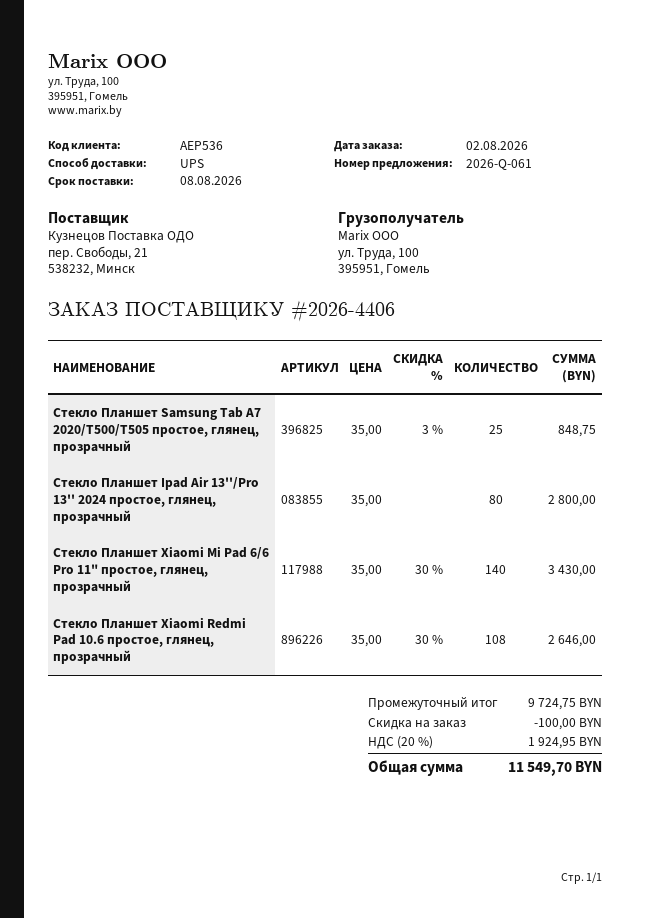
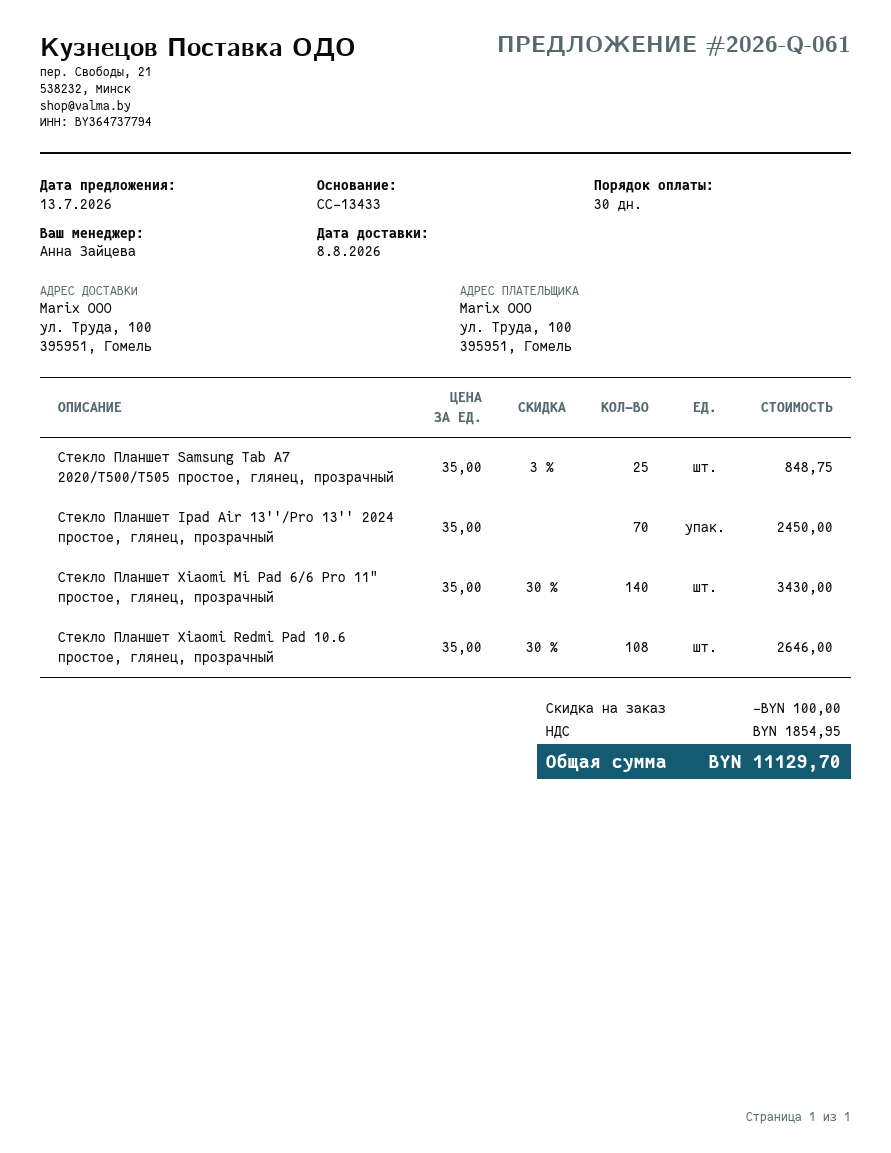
Стекло Планшет Ipad Air 13''/Pro 13'' 2024 простое, глянец, прозрачный: 80 x 35.00 = 2800.00 -> 70 x 35.00 = 2450.00
tax: 1924.95 -> 1854.95
total: 11549.70 -> 11129.70

